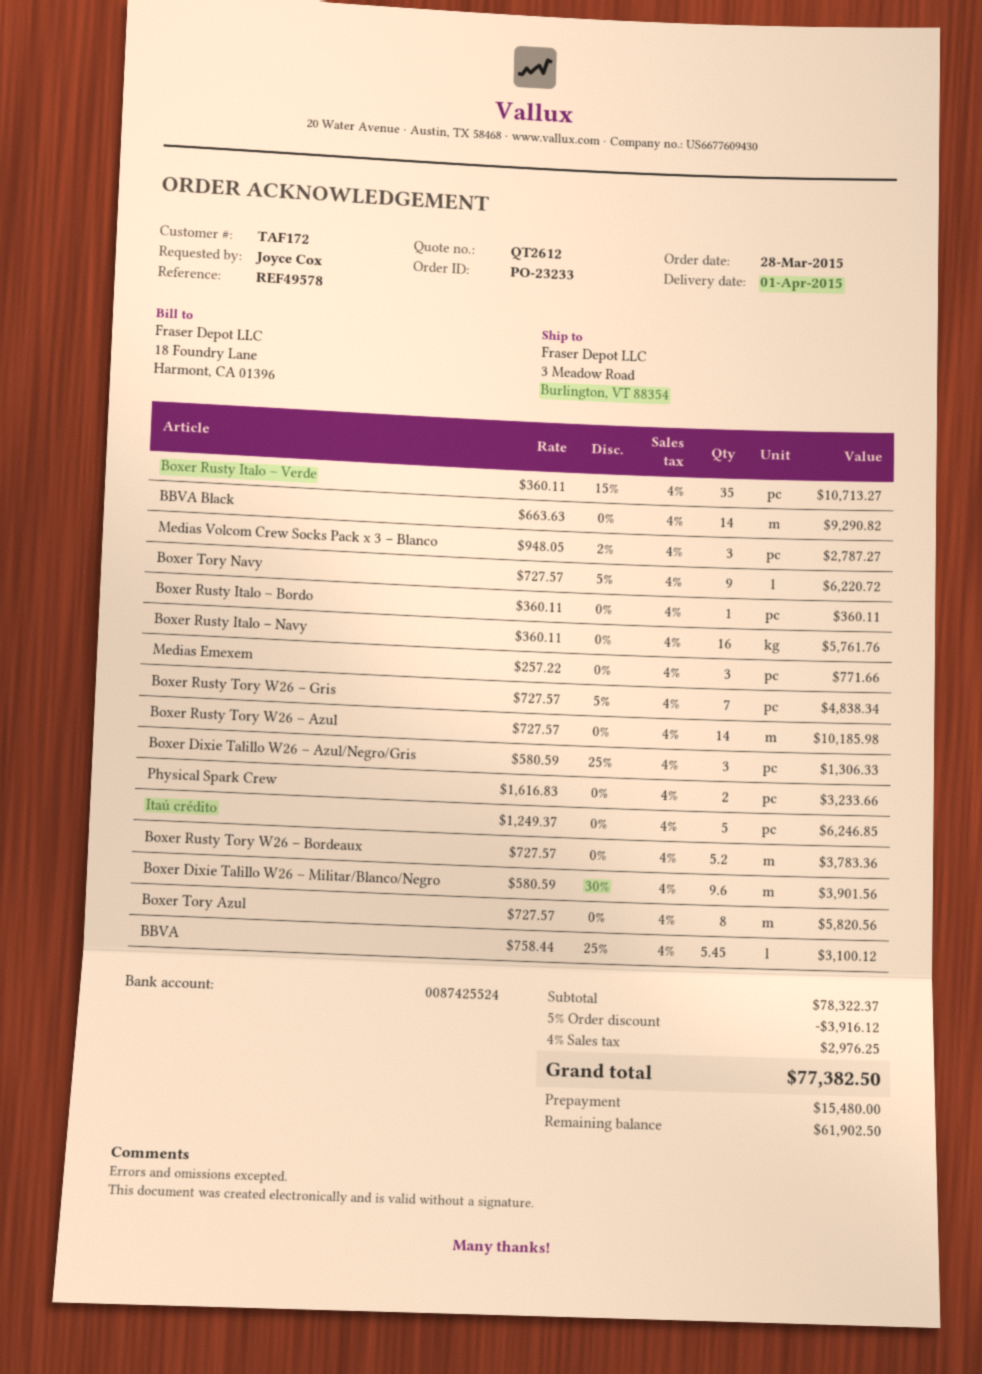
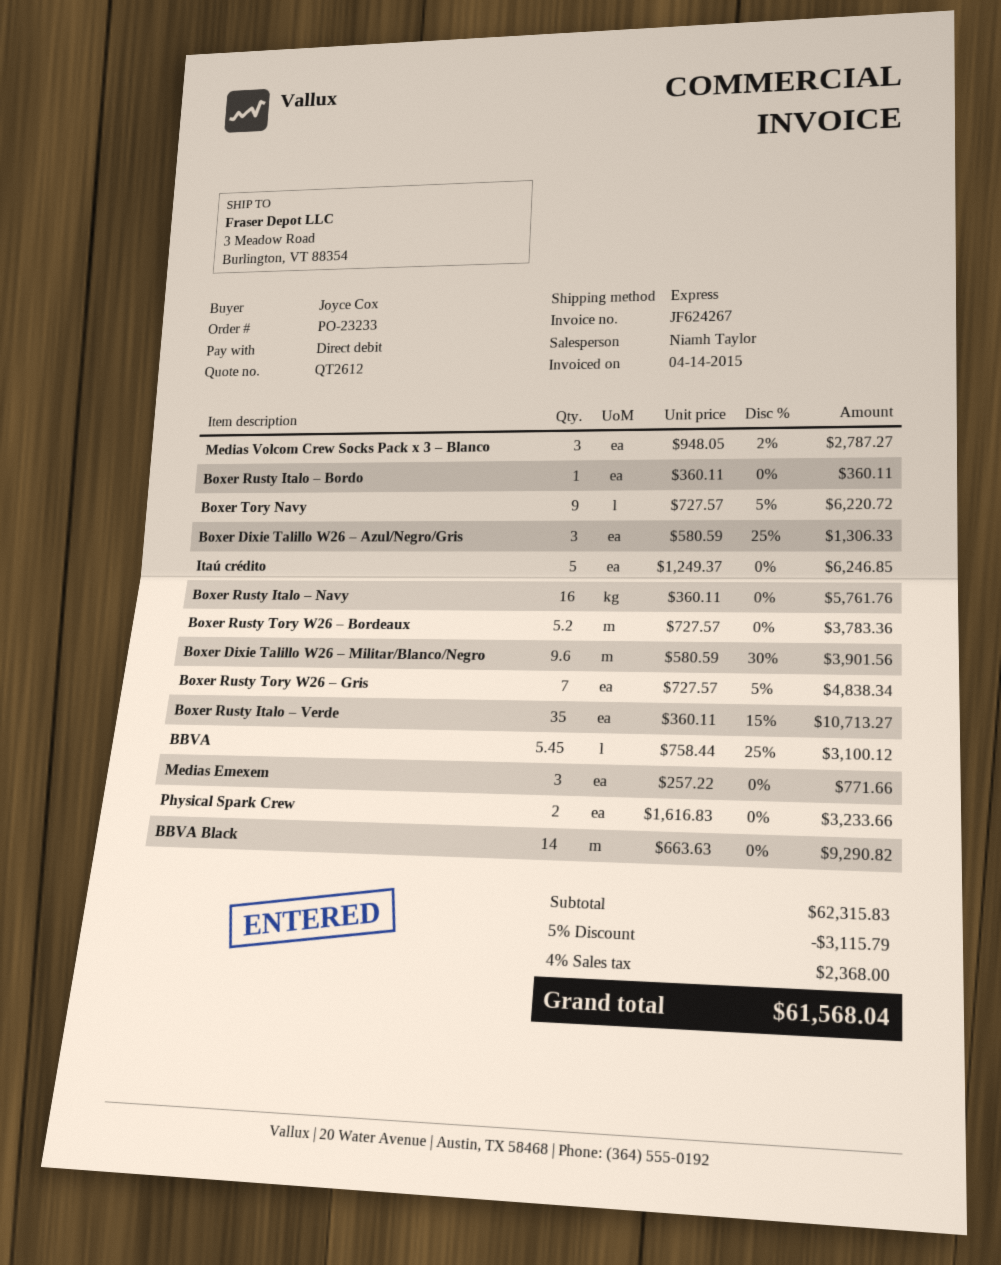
Boxer Rusty Tory W26 – Azul: 14 x 727.57 = 10185.98 -> none
Boxer Tory Azul: 8 x 727.57 = 5820.56 -> none
subtotal: 78322.37 -> 62315.83
discount: 5% = 3916.12 -> 5% = 3115.79
tax: 4% = 2976.25 -> 4% = 2368.00
total: 77382.50 -> 61568.04

